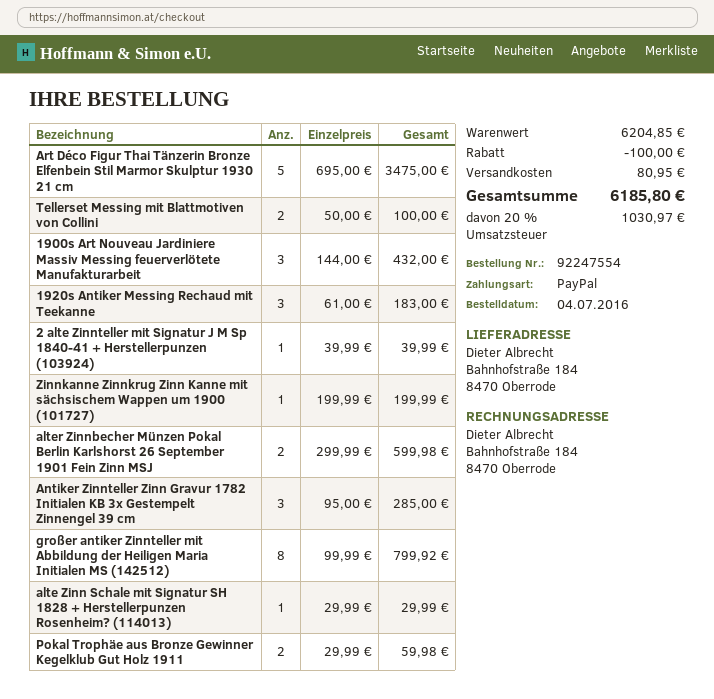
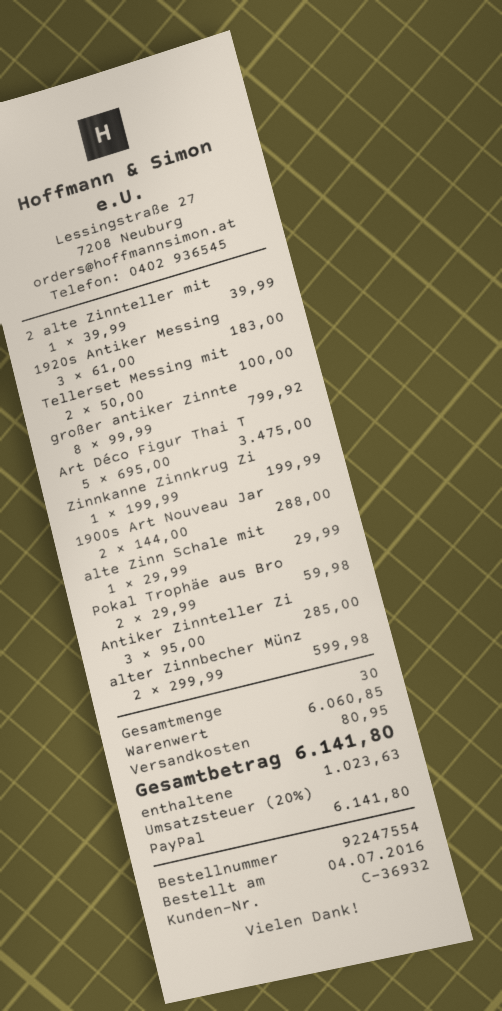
1900s Art Nouveau Jardiniere Massiv Messing feuerverlötete Manufakturarbeit: 3 x 144.00 = 432.00 -> 2 x 144.00 = 288.00
subtotal: 6204.85 -> 6060.85
discount: 100.00 -> none
tax: 20% = 1030.97 -> 20% = 1023.63
total: 6185.80 -> 6141.80

